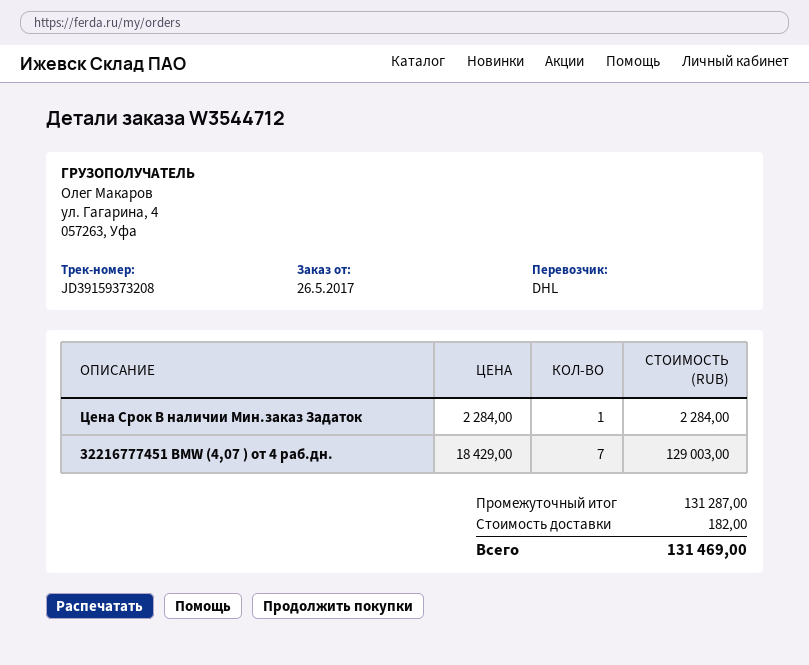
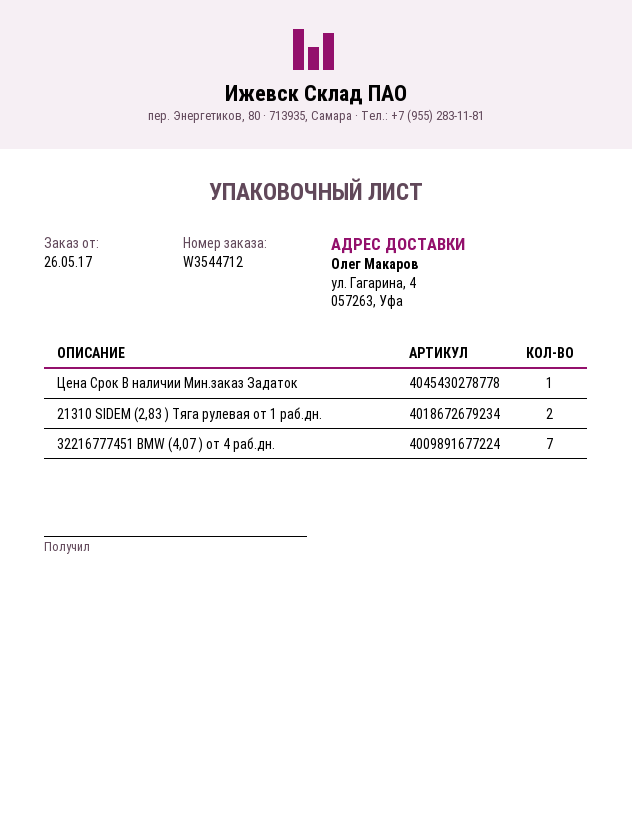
21310 SIDEM (2,83 ) Тяга рулевая от 1 раб.дн.: none -> 2

